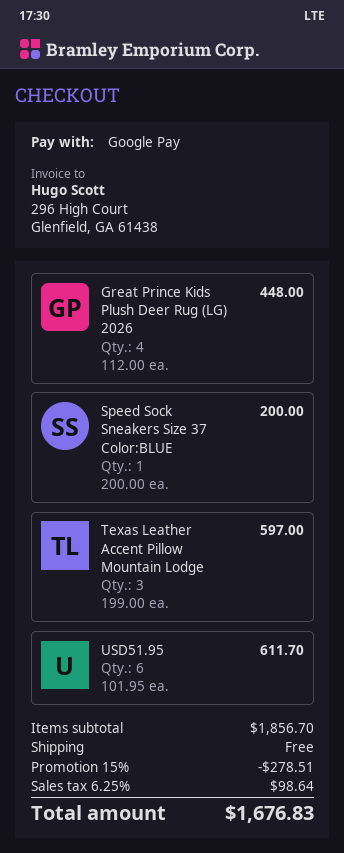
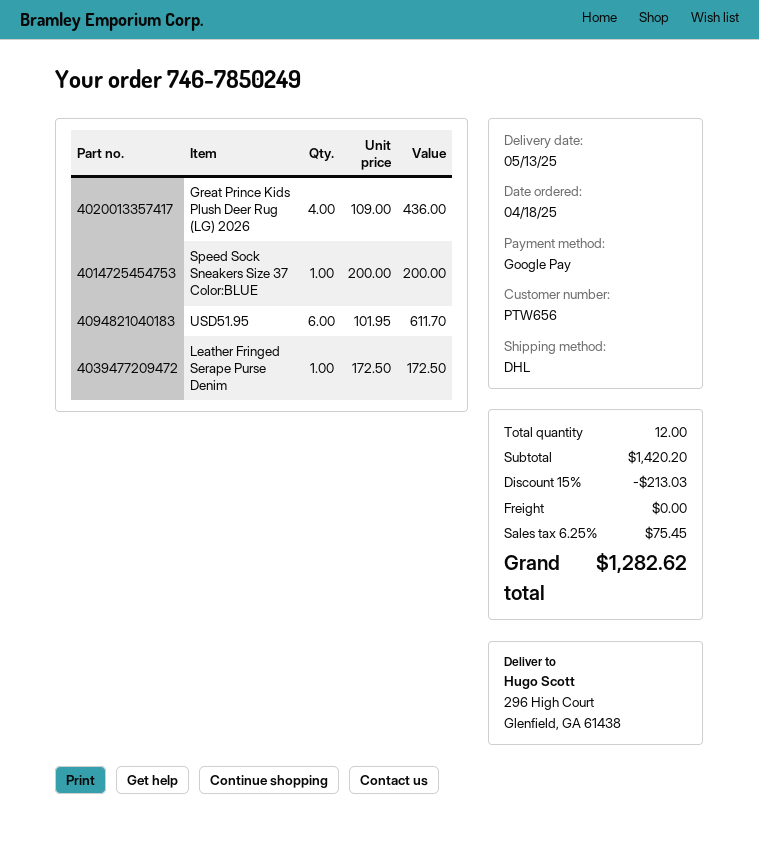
Great Prince Kids Plush Deer Rug (LG) 2026: 4 x 112.00 = 448.00 -> 4 x 109.00 = 436.00
Texas Leather Accent Pillow Mountain Lodge: 3 x 199.00 = 597.00 -> none
Leather Fringed Serape Purse Denim: none -> 1 x 172.50 = 172.50
subtotal: 1856.70 -> 1420.20
discount: 15% = 278.51 -> 15% = 213.03
tax: 6.25% = 98.64 -> 6.25% = 75.45
total: 1676.83 -> 1282.62

